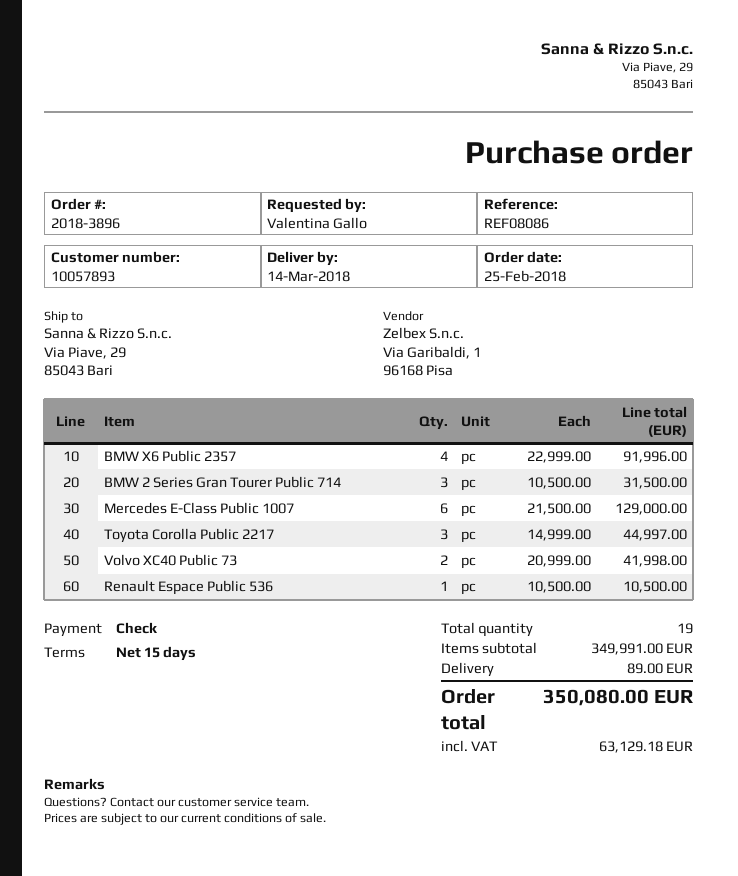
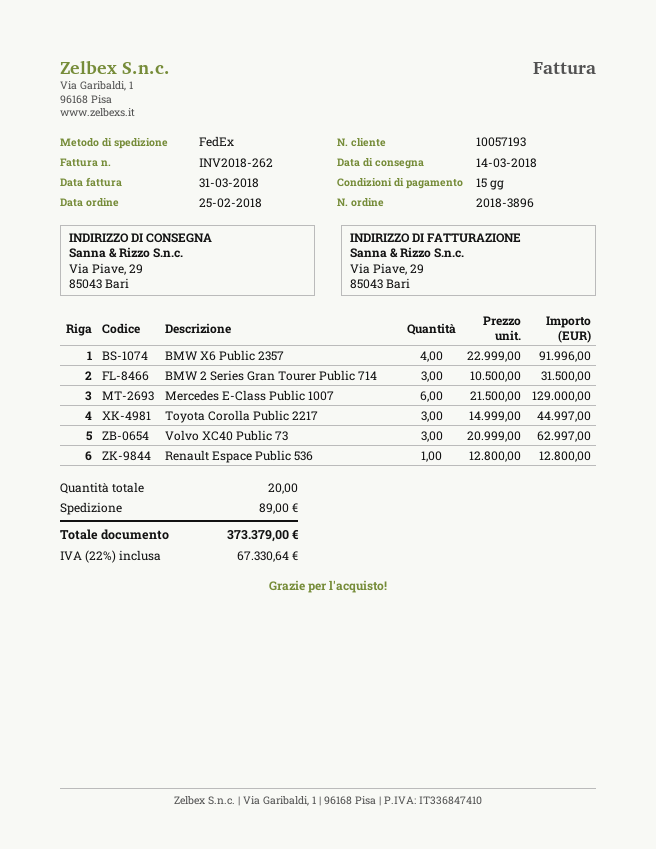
customer number: 10057893 -> 10057193
Volvo XC40 Public 73: 2 x 20999.00 = 41998.00 -> 3 x 20999.00 = 62997.00
Renault Espace Public 536: 1 x 10500.00 = 10500.00 -> 1 x 12800.00 = 12800.00
total quantity: 19 -> 20
tax: 63129.18 -> 67330.64
total: 350080.00 -> 373379.00

